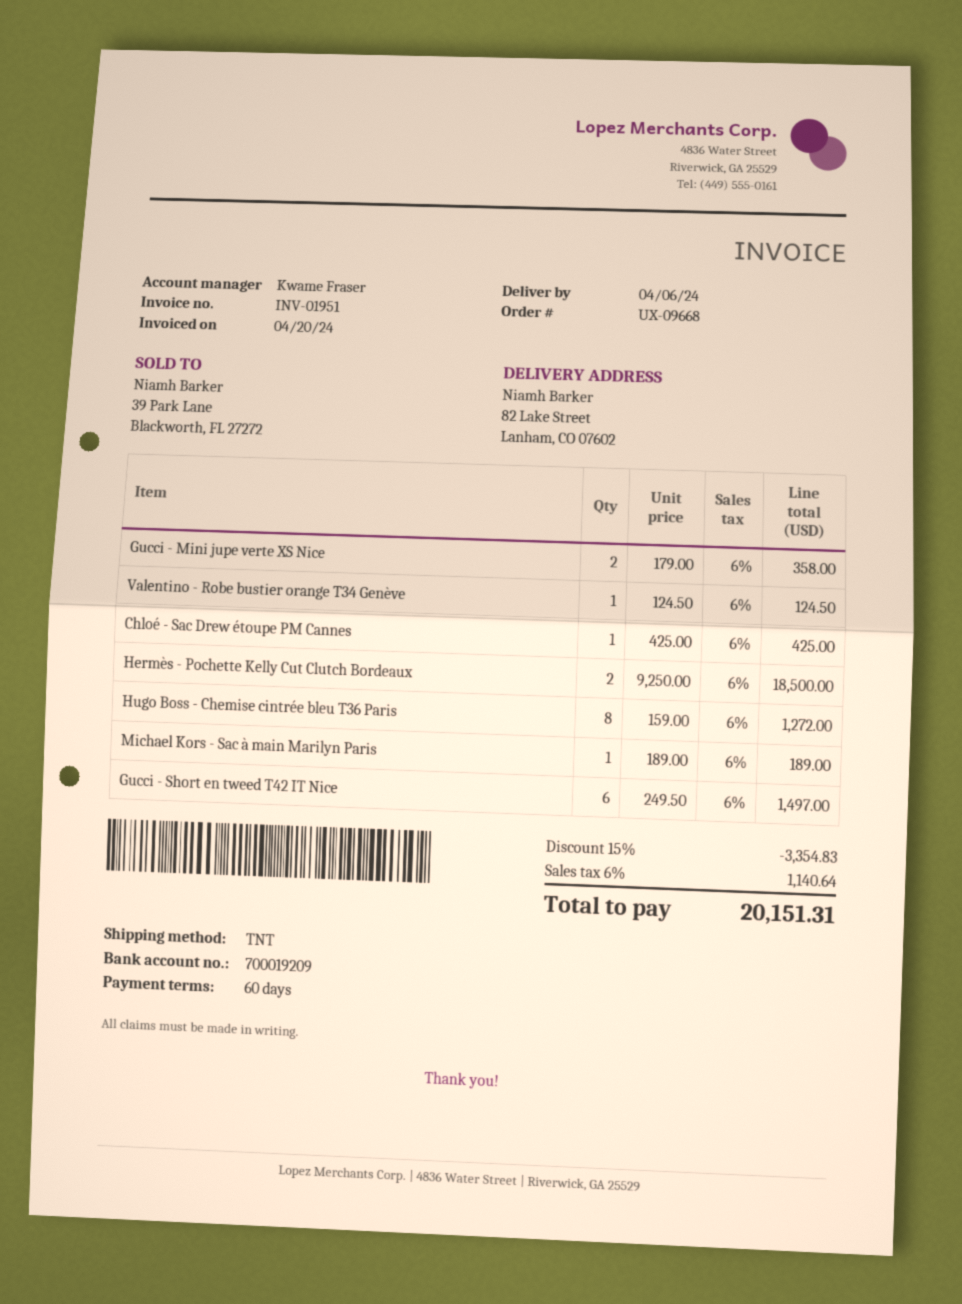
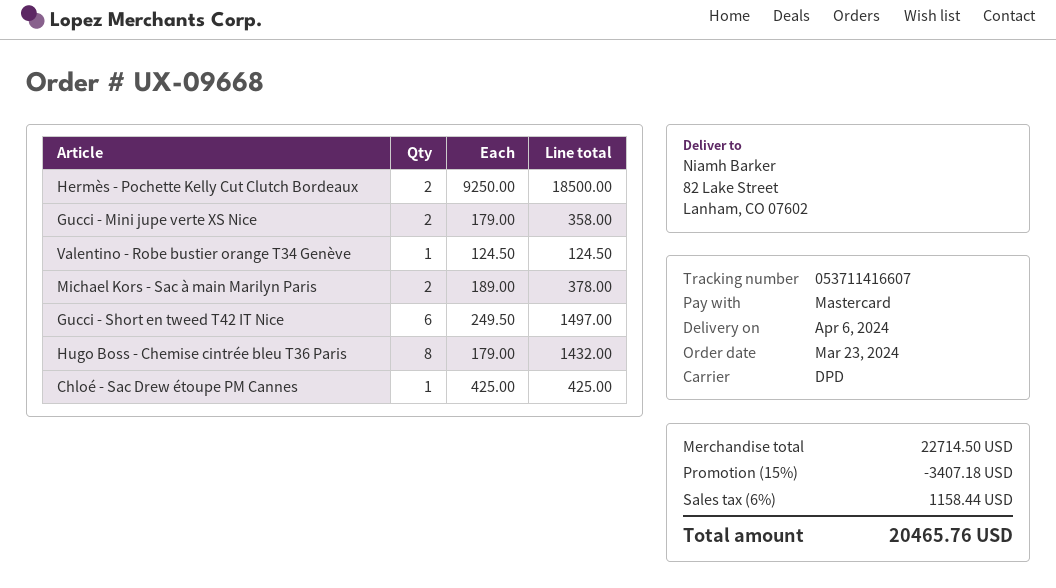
shipping method: TNT -> DPD
Hugo Boss - Chemise cintrée bleu T36 Paris: 8 x 159.00 = 1272.00 -> 8 x 179.00 = 1432.00
Michael Kors - Sac à main Marilyn Paris: 1 x 189.00 = 189.00 -> 2 x 189.00 = 378.00
discount: 15% = 3354.83 -> 15% = 3407.18
tax: 6% = 1140.64 -> 6% = 1158.44
total: 20151.31 -> 20465.76

